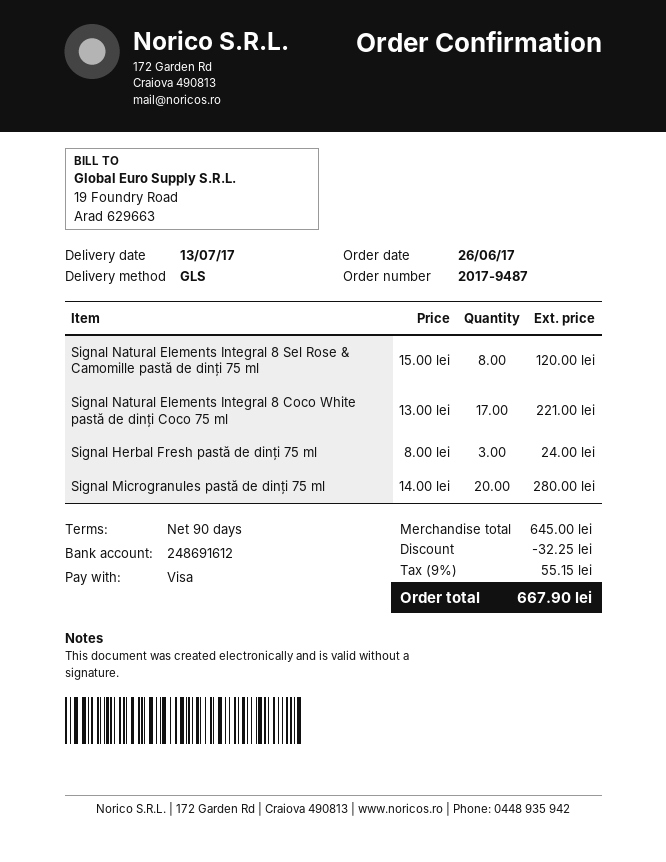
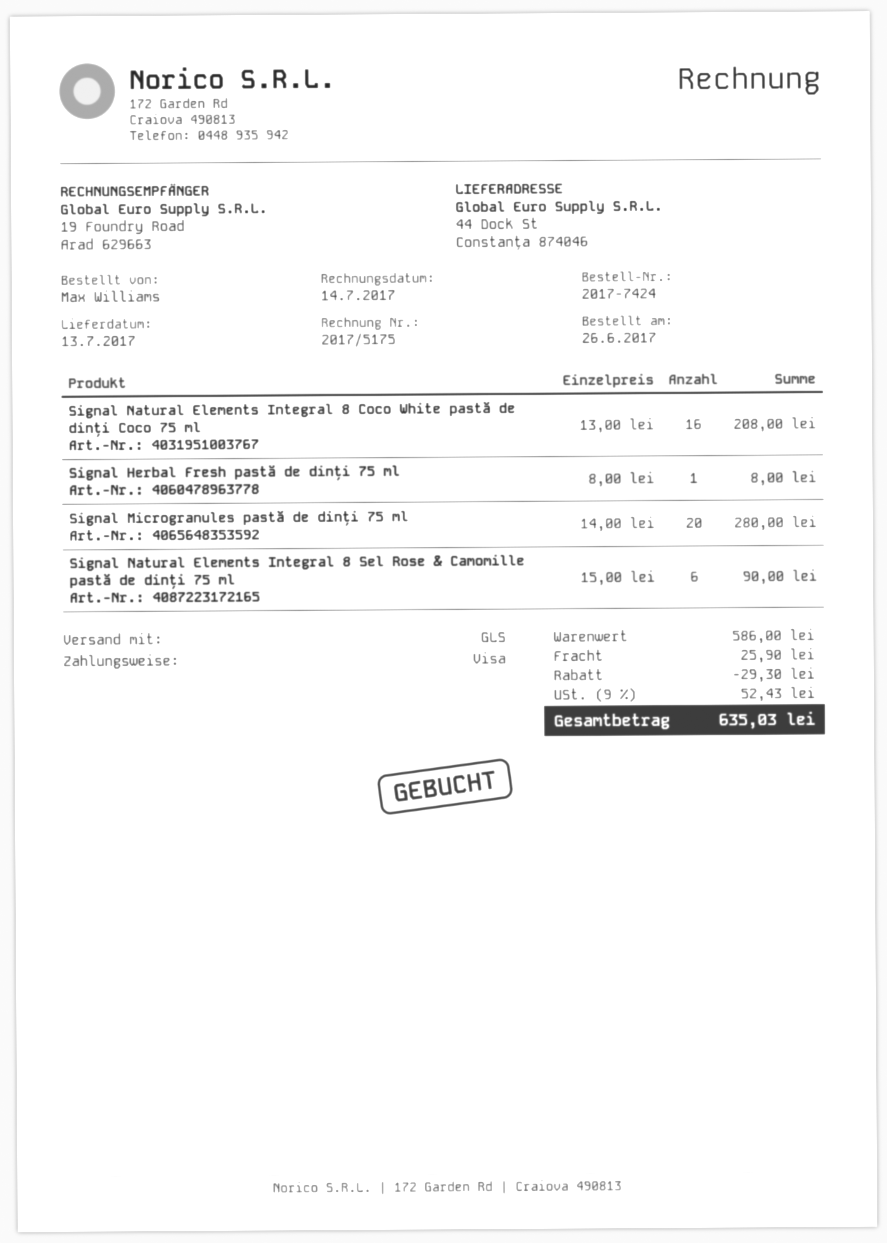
order number: 2017-9487 -> 2017-7424
Signal Natural Elements Integral 8 Sel Rose & Camomille pastă de dinți 75 ml: 8 x 15.00 = 120.00 -> 6 x 15.00 = 90.00
Signal Natural Elements Integral 8 Coco White pastă de dinți Coco 75 ml: 17 x 13.00 = 221.00 -> 16 x 13.00 = 208.00
Signal Herbal Fresh pastă de dinți 75 ml: 3 x 8.00 = 24.00 -> 1 x 8.00 = 8.00
subtotal: 645.00 -> 586.00
discount: 32.25 -> 29.30
shipping: none -> 25.90
tax: 9% = 55.15 -> 9% = 52.43
total: 667.90 -> 635.03

